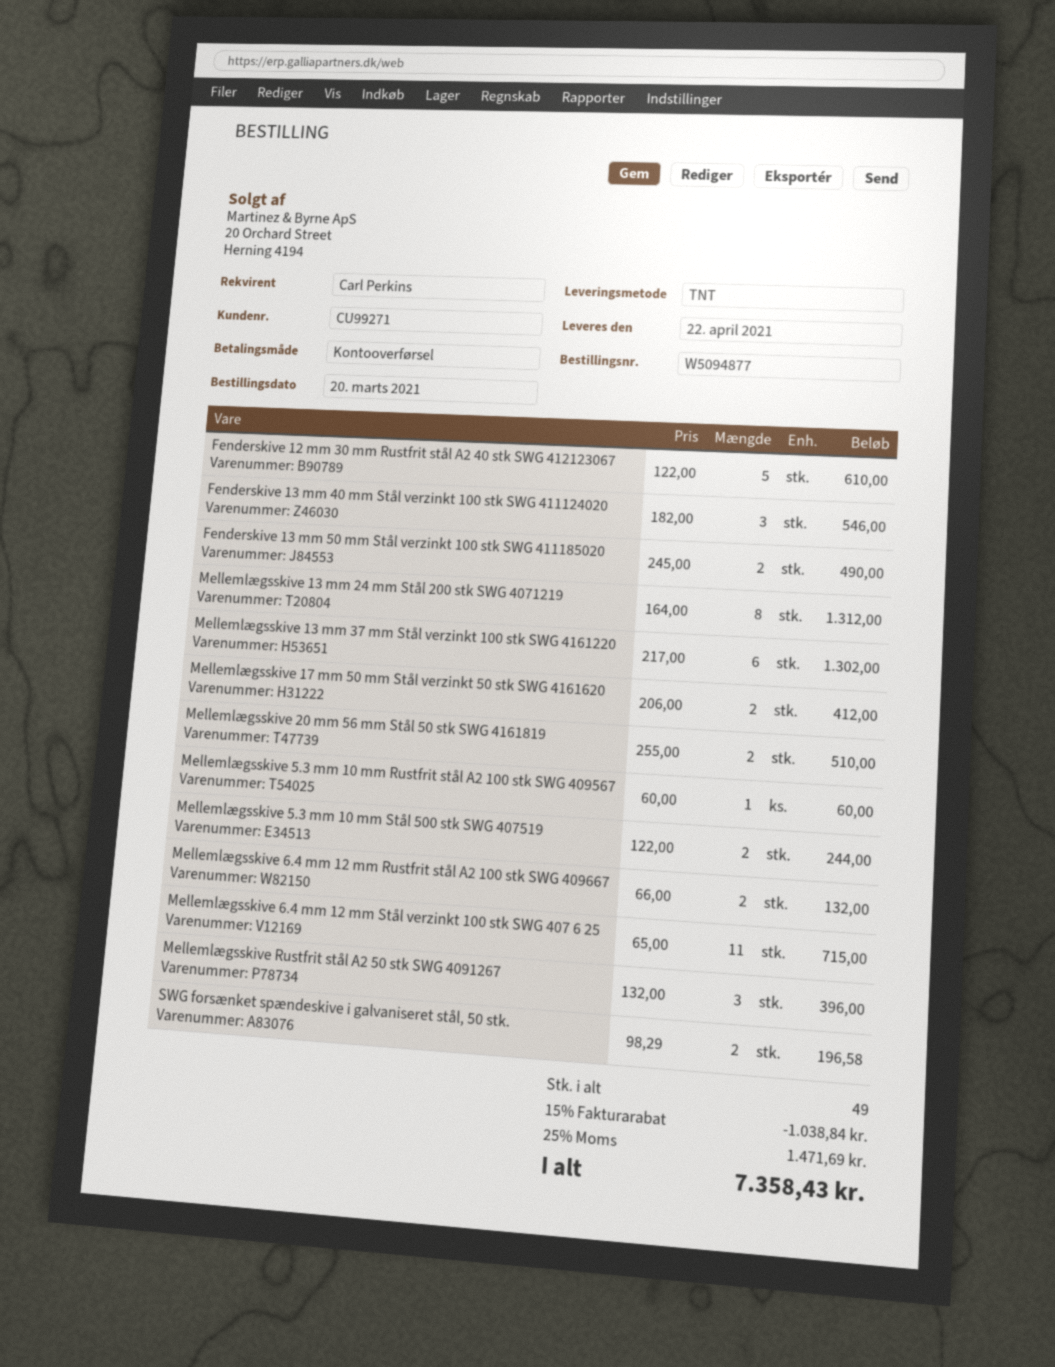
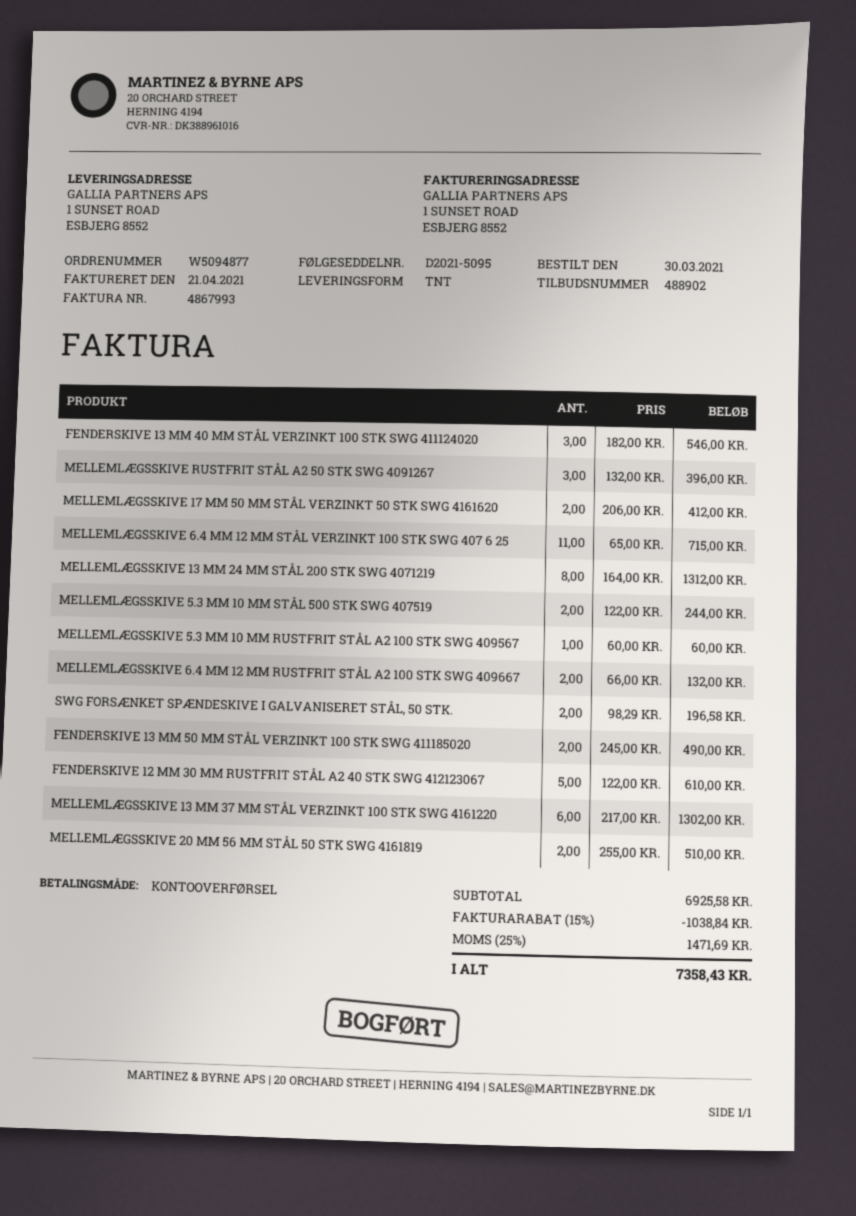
order date: 2021-03-20 -> 2021-03-30

